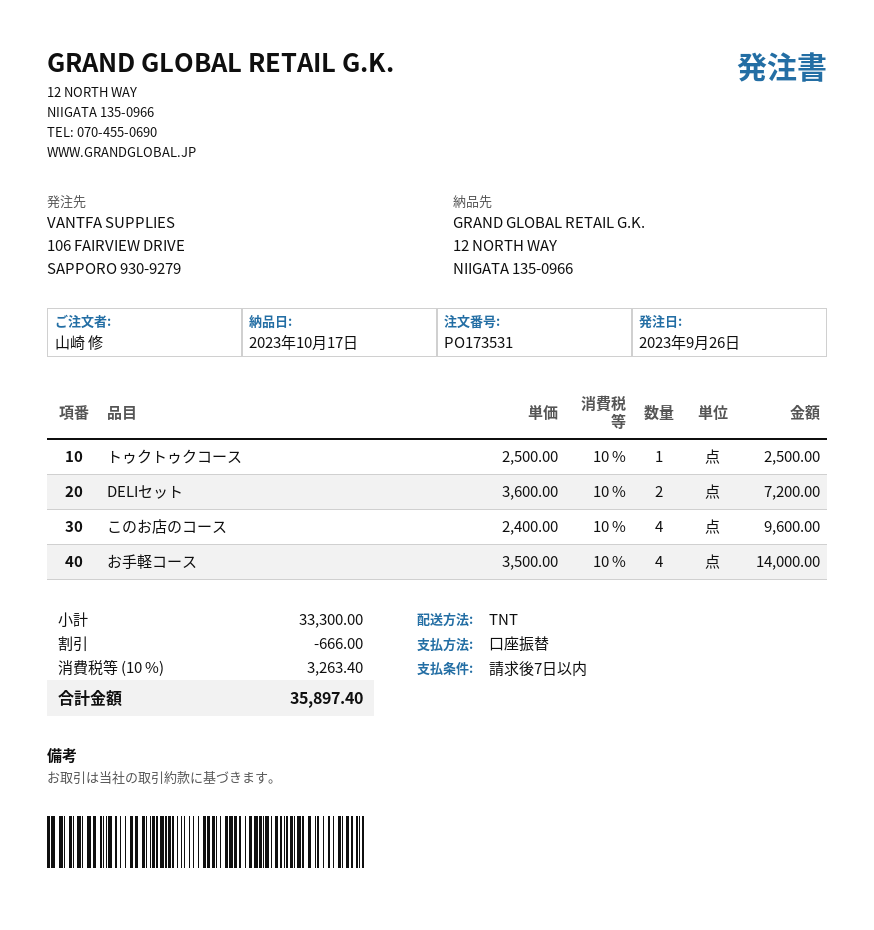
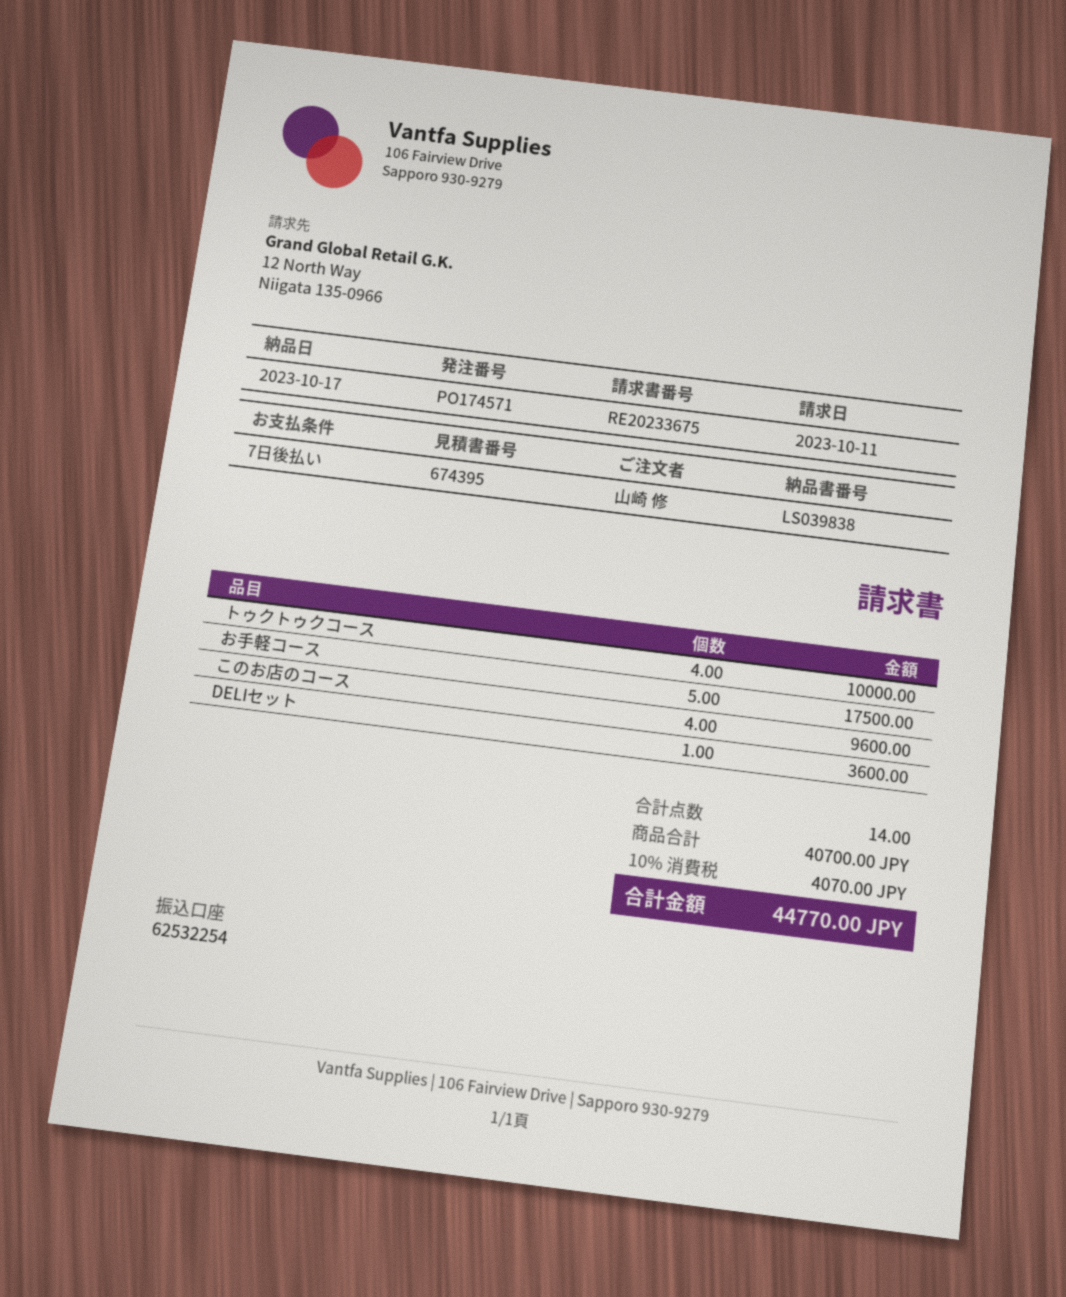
order number: PO173531 -> PO174571
トゥクトゥクコース: 1 for 2500.00 -> 4 for 10000.00
DELIセット: 2 for 7200.00 -> 1 for 3600.00
お手軽コース: 4 for 14000.00 -> 5 for 17500.00
subtotal: 33300.00 -> 40700.00
discount: 666.00 -> none
tax: 10% = 3263.40 -> 10% = 4070.00
total: 35897.40 -> 44770.00

